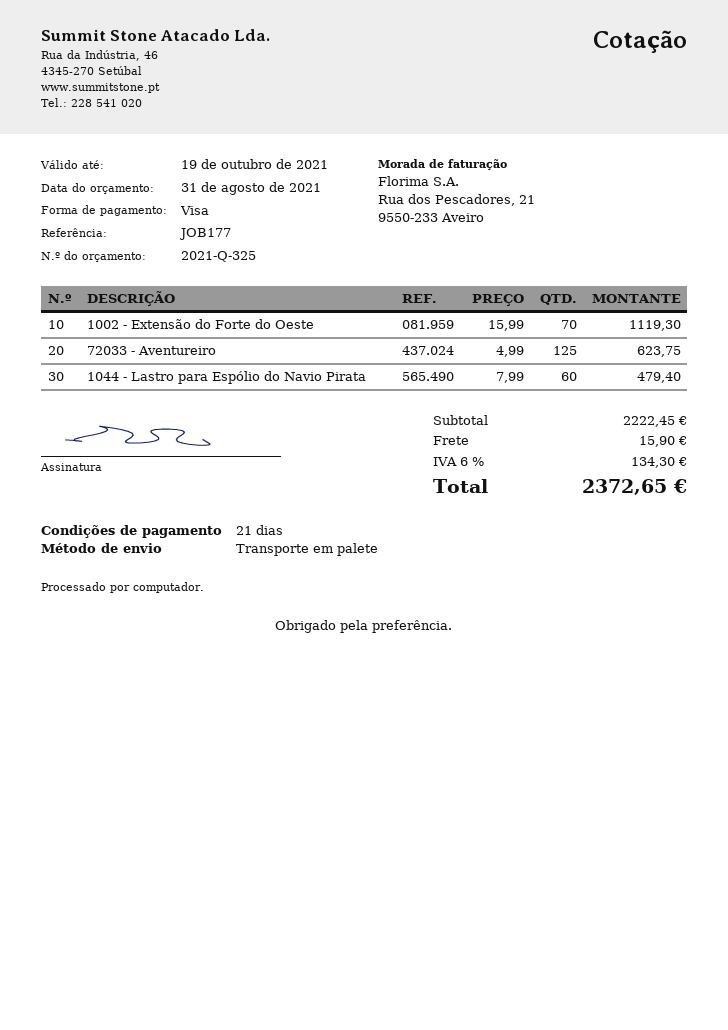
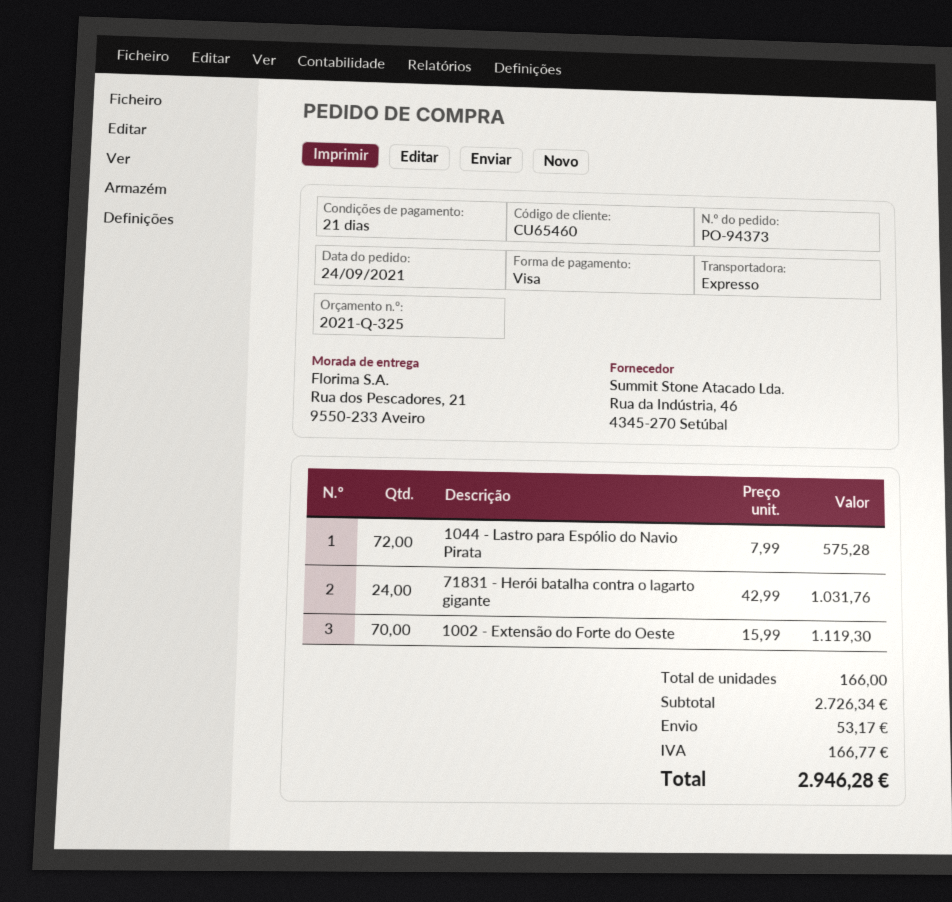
shipping method: pallet freight -> express
72033 - Aventureiro: 125 x 4.99 = 623.75 -> none
1044 - Lastro para Espólio do Navio Pirata: 60 x 7.99 = 479.40 -> 72 x 7.99 = 575.28
71831 - Herói batalha contra o lagarto gigante: none -> 24 x 42.99 = 1031.76
subtotal: 2222.45 -> 2726.34
shipping: 15.90 -> 53.17
tax: 134.30 -> 166.77
total: 2372.65 -> 2946.28

